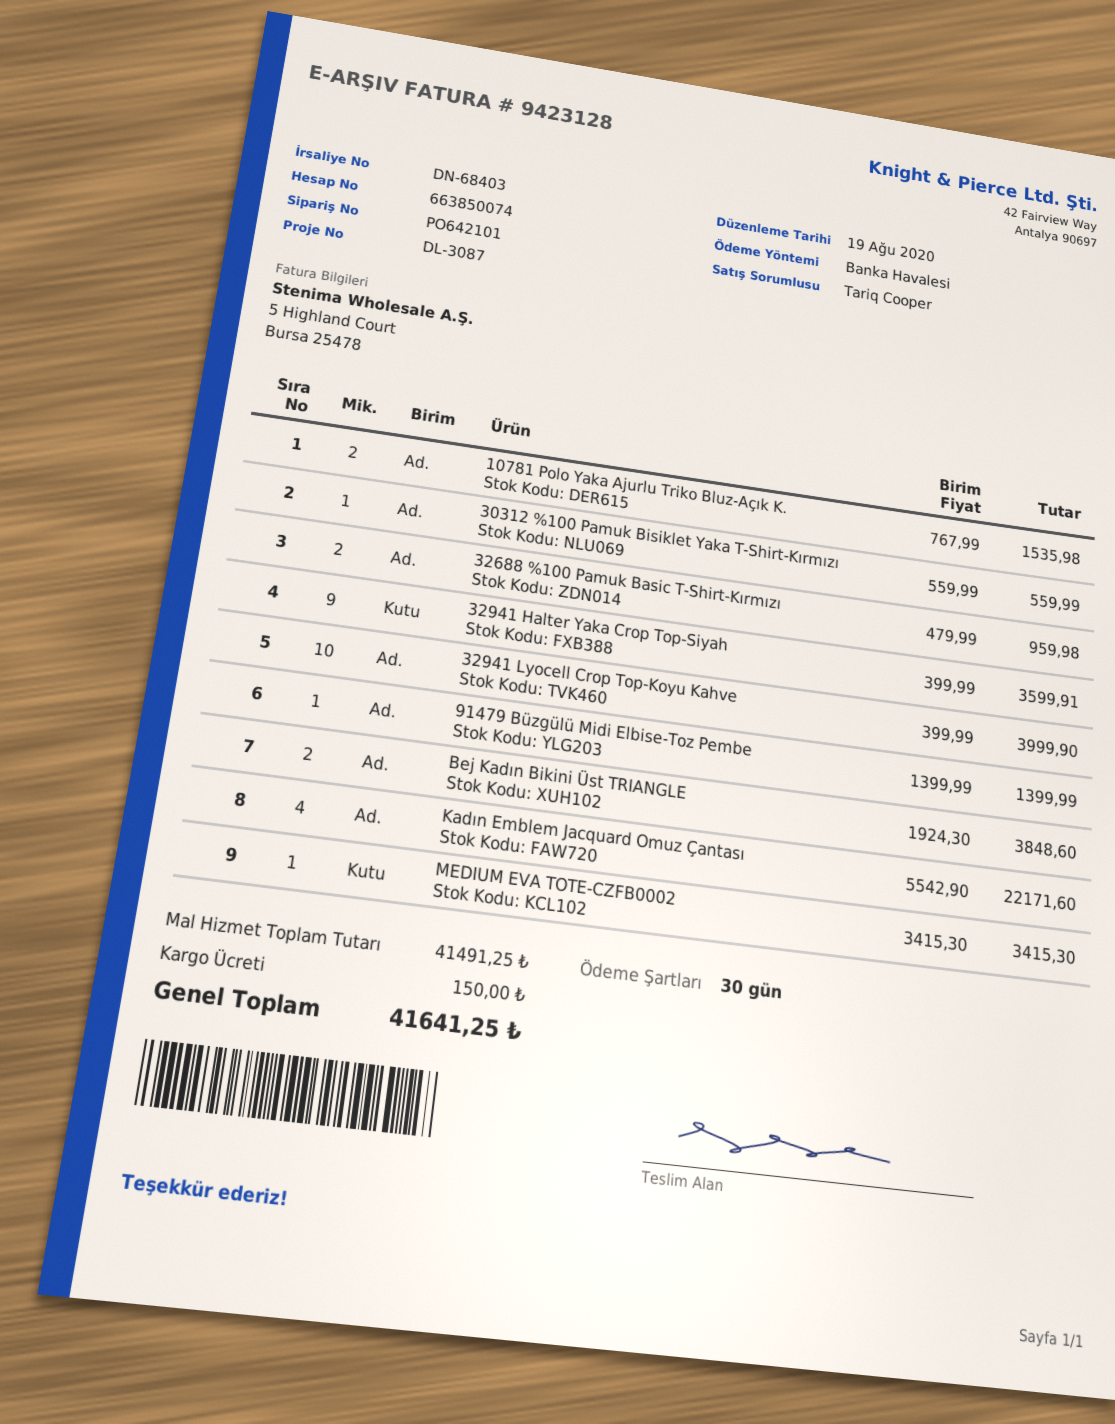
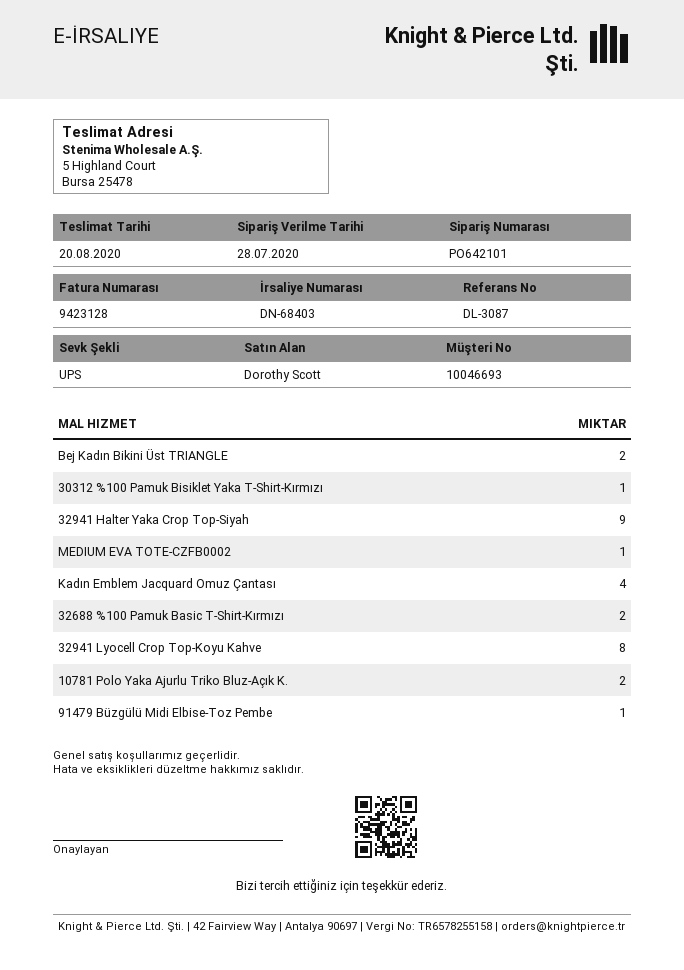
32941 Lyocell Crop Top-Koyu Kahve: 10 -> 8

